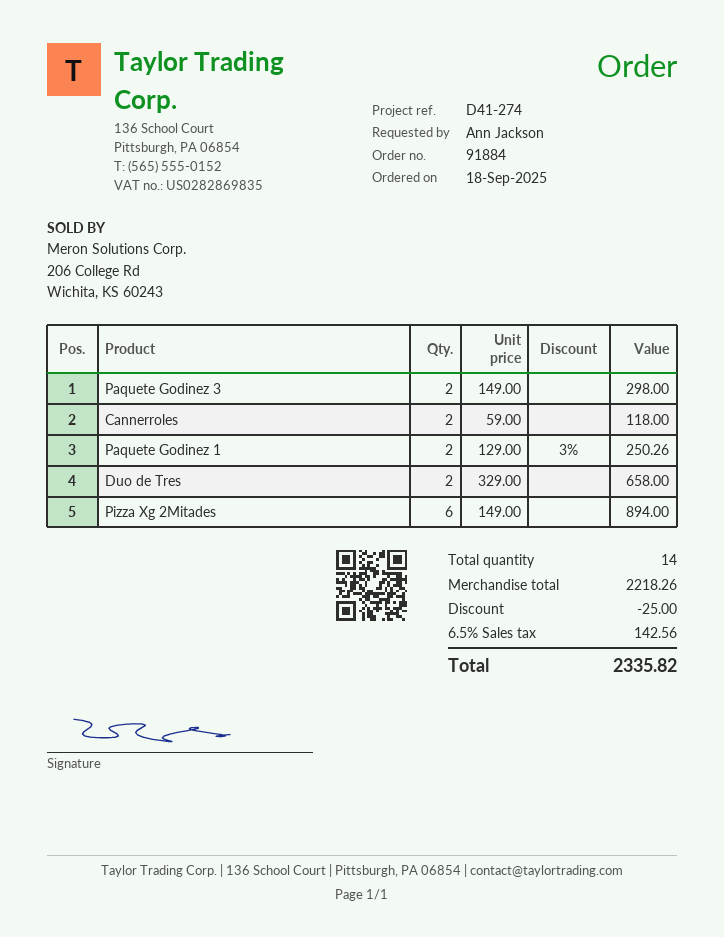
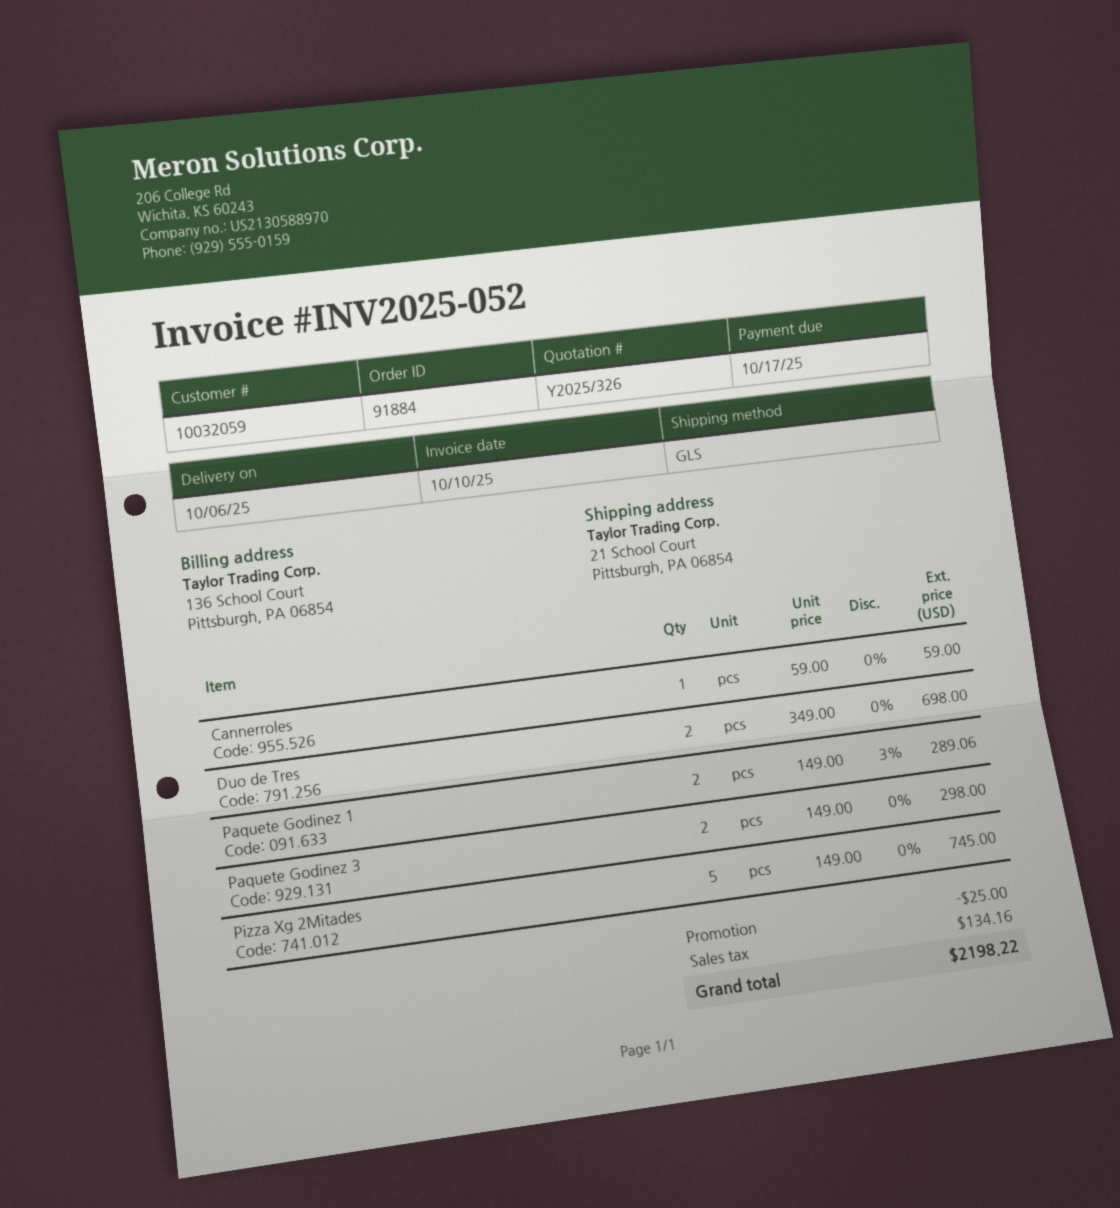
Cannerroles: 2 x 59.00 = 118.00 -> 1 x 59.00 = 59.00
Paquete Godinez 1: 2 x 129.00 - 3% = 250.26 -> 2 x 149.00 - 3% = 289.06
Duo de Tres: 2 x 329.00 = 658.00 -> 2 x 349.00 = 698.00
Pizza Xg 2Mitades: 6 x 149.00 = 894.00 -> 5 x 149.00 = 745.00
tax: 142.56 -> 134.16
total: 2335.82 -> 2198.22

